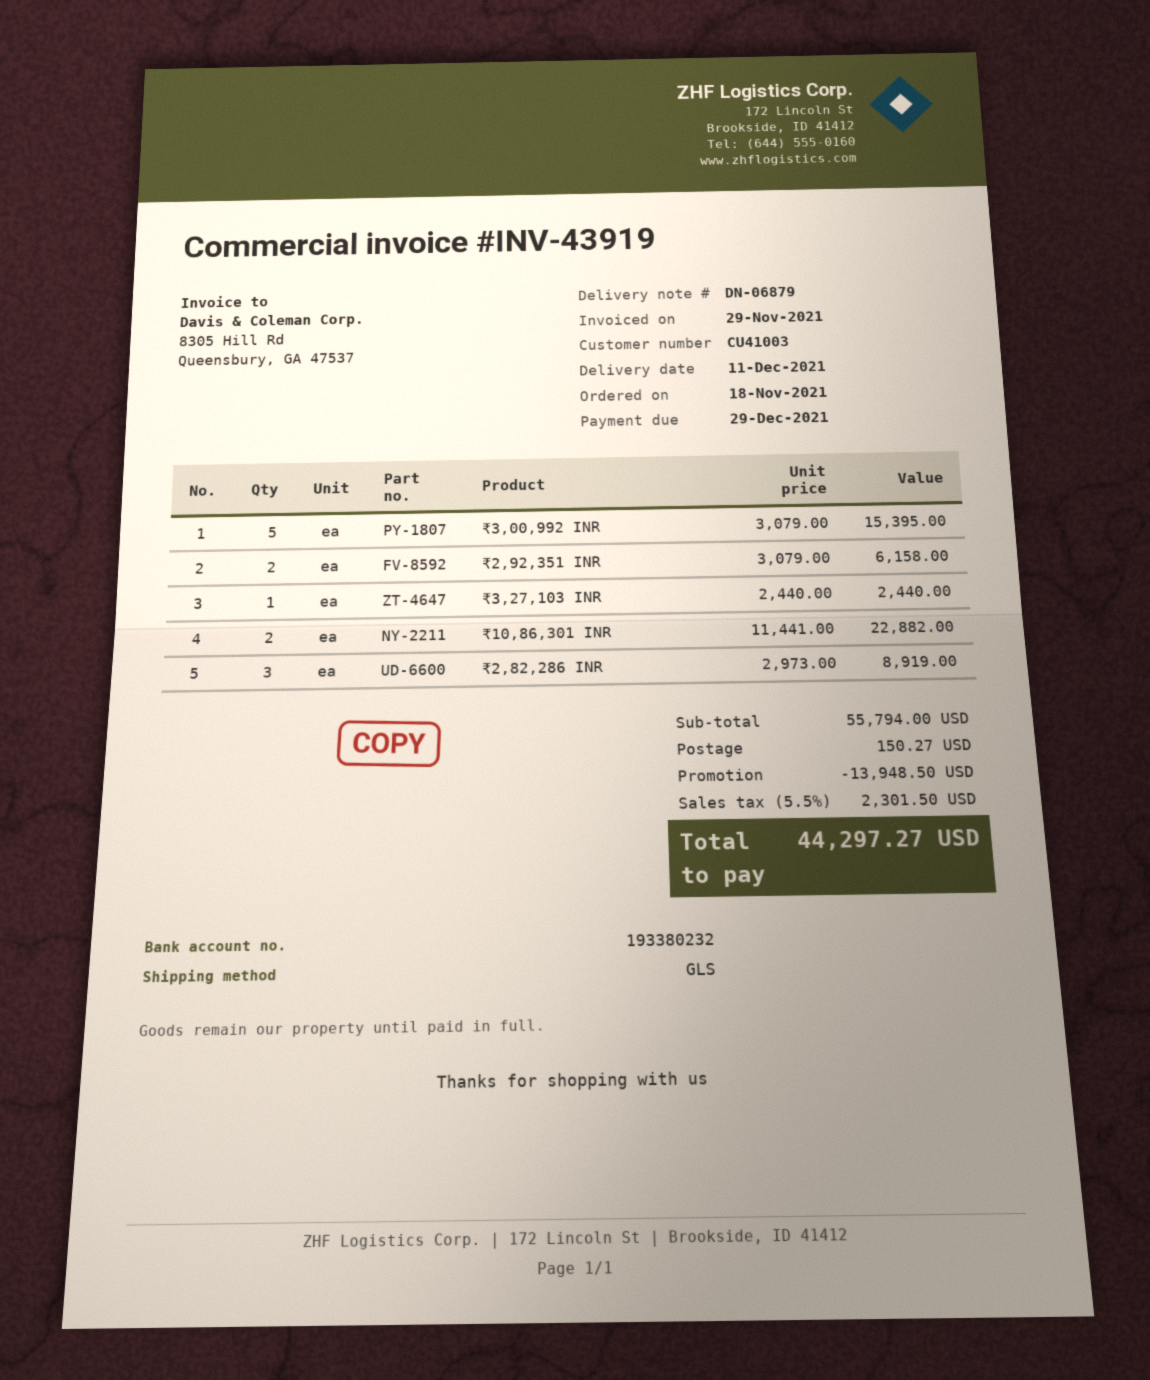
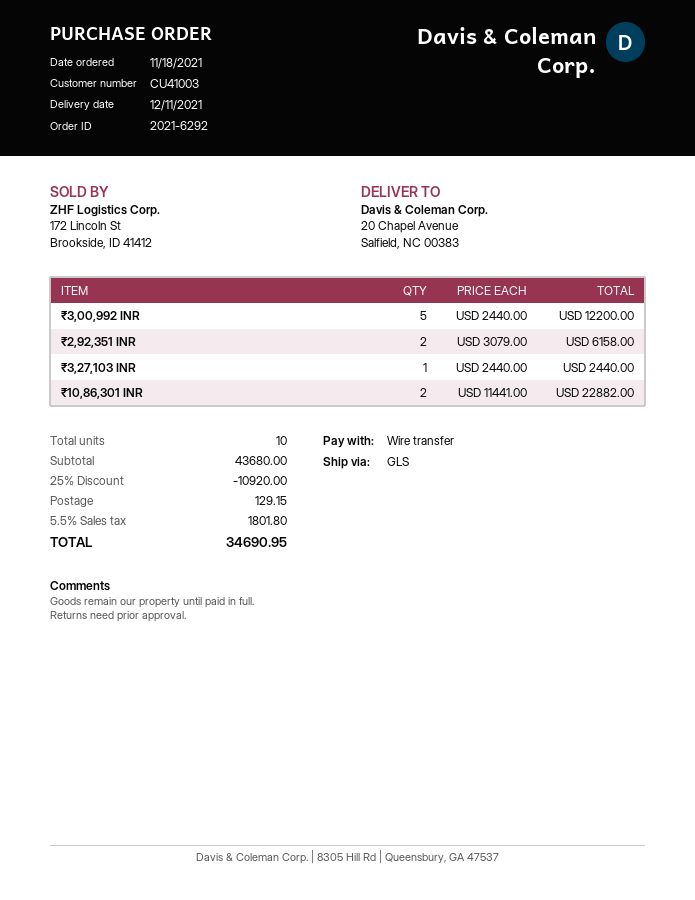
₹3,00,992 INR: 5 x 3079.00 = 15395.00 -> 5 x 2440.00 = 12200.00
₹2,82,286 INR: 3 x 2973.00 = 8919.00 -> none
subtotal: 55794.00 -> 43680.00
discount: 13948.50 -> 10920.00
shipping: 150.27 -> 129.15
tax: 5.5% = 2301.50 -> 5.5% = 1801.80
total: 44297.27 -> 34690.95

